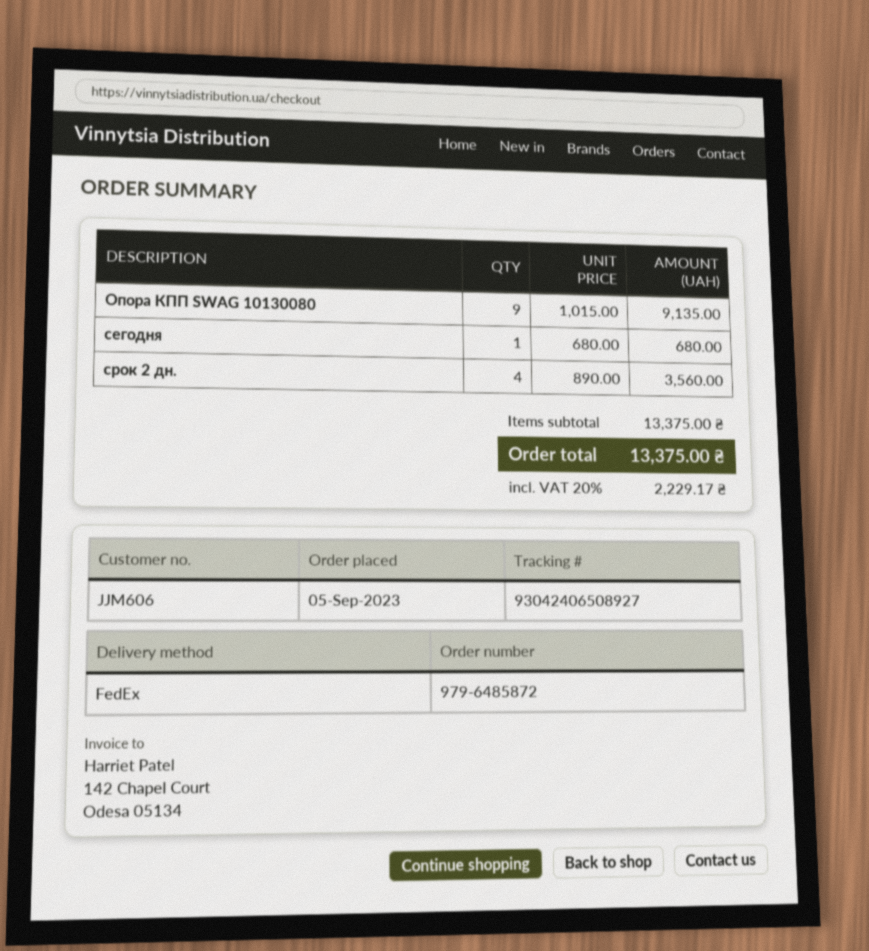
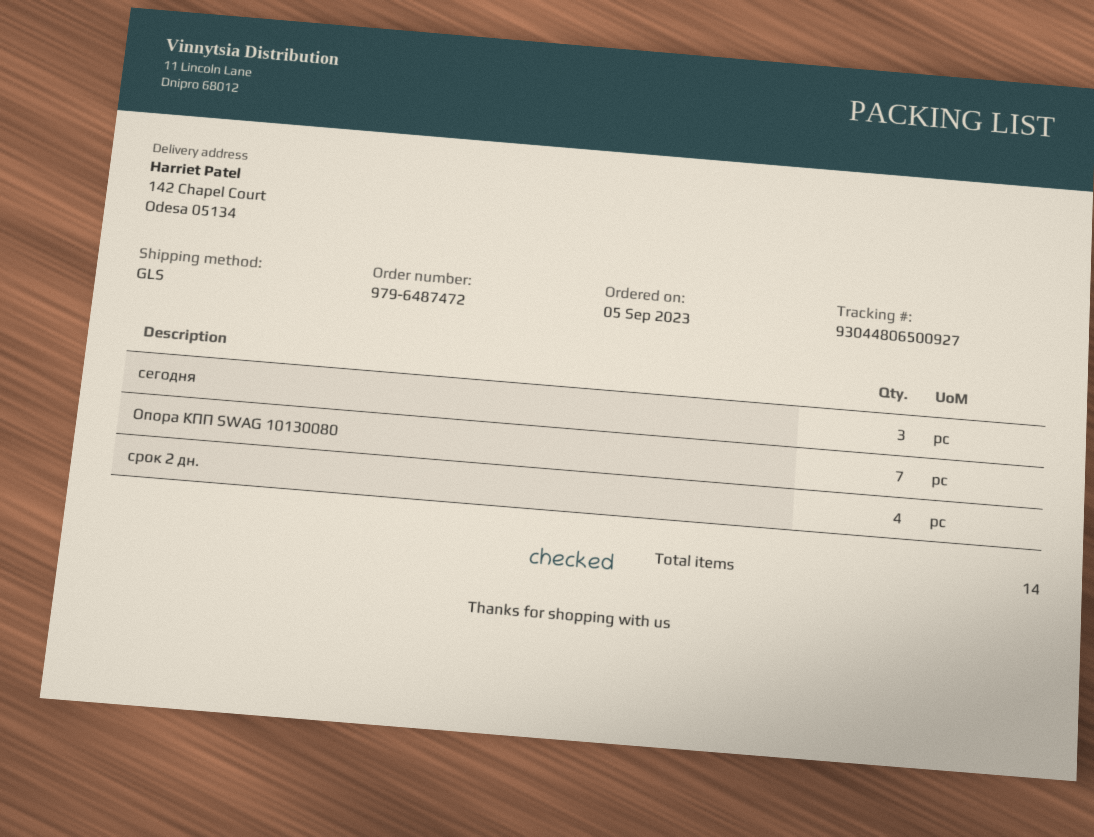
order number: 979-6485872 -> 979-6487472
shipping method: FedEx -> GLS
tracking number: 93042406508927 -> 93044806500927
Опора КПП SWAG 10130080: 9 -> 7
сегодня: 1 -> 3

